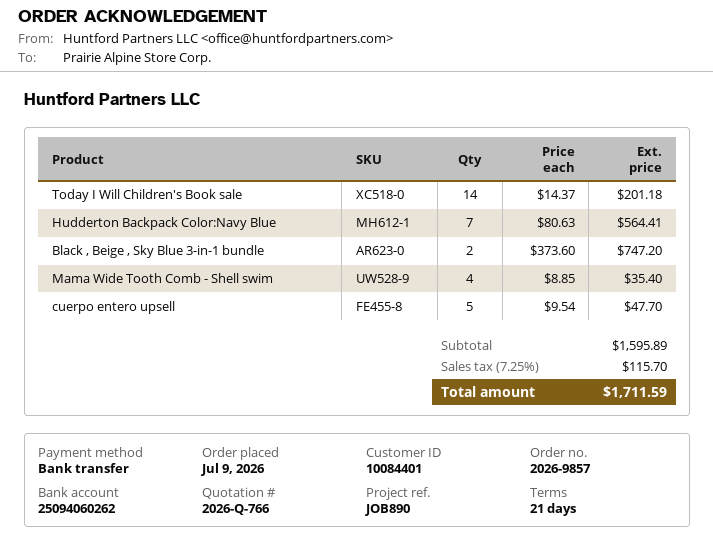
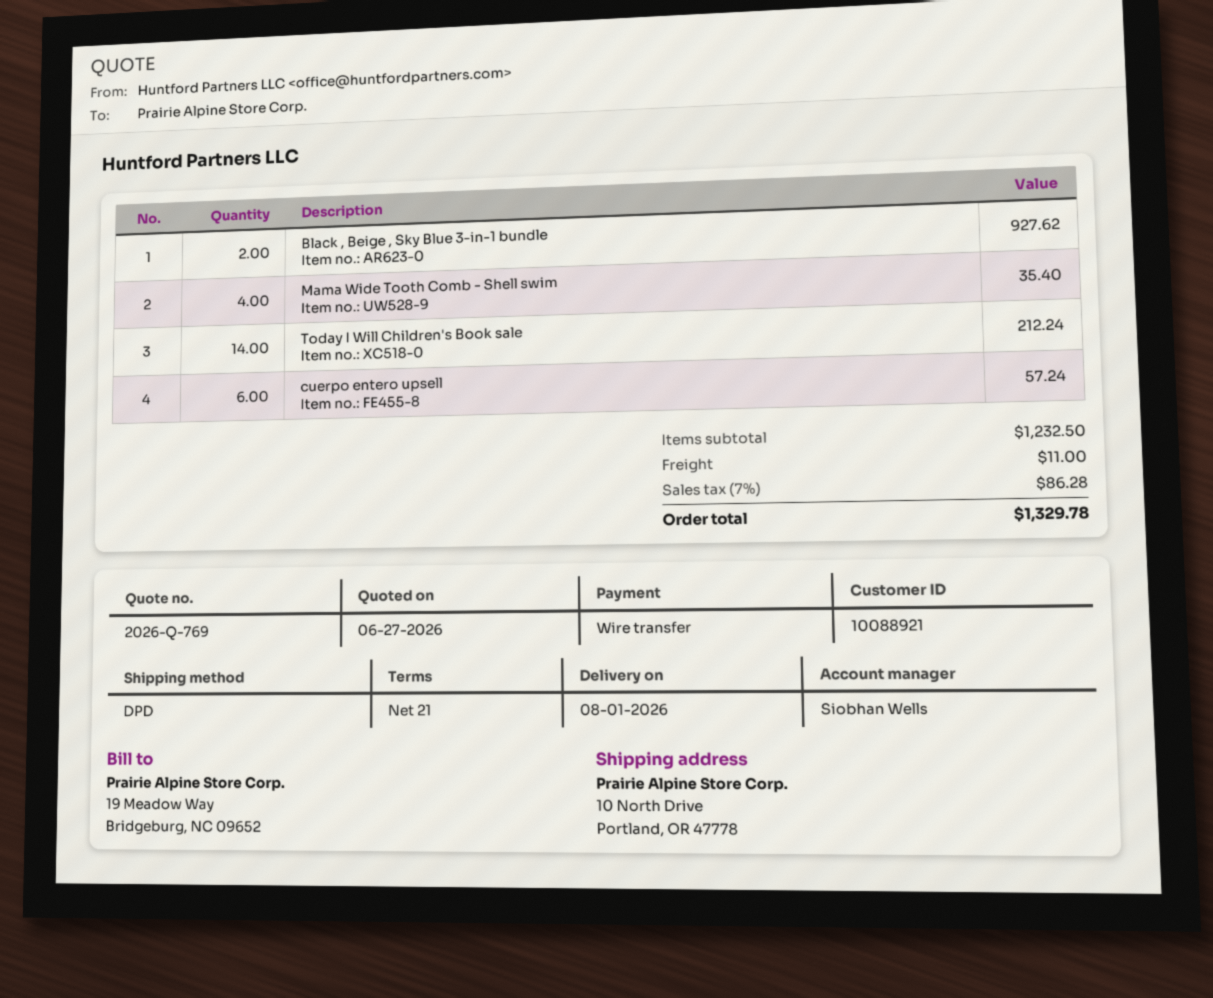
quote number: 2026-Q-766 -> 2026-Q-769
customer number: 10084401 -> 10088921
Today I Will Children's Book sale: 14 for 201.18 -> 14 for 212.24
Hudderton Backpack Color:Navy Blue: 7 for 564.41 -> none
Black , Beige , Sky Blue 3-in-1 bundle: 2 for 747.20 -> 2 for 927.62
cuerpo entero upsell: 5 for 47.70 -> 6 for 57.24
subtotal: 1595.89 -> 1232.50
shipping: none -> 11.00
tax: 7.25% = 115.70 -> 7% = 86.28
total: 1711.59 -> 1329.78

